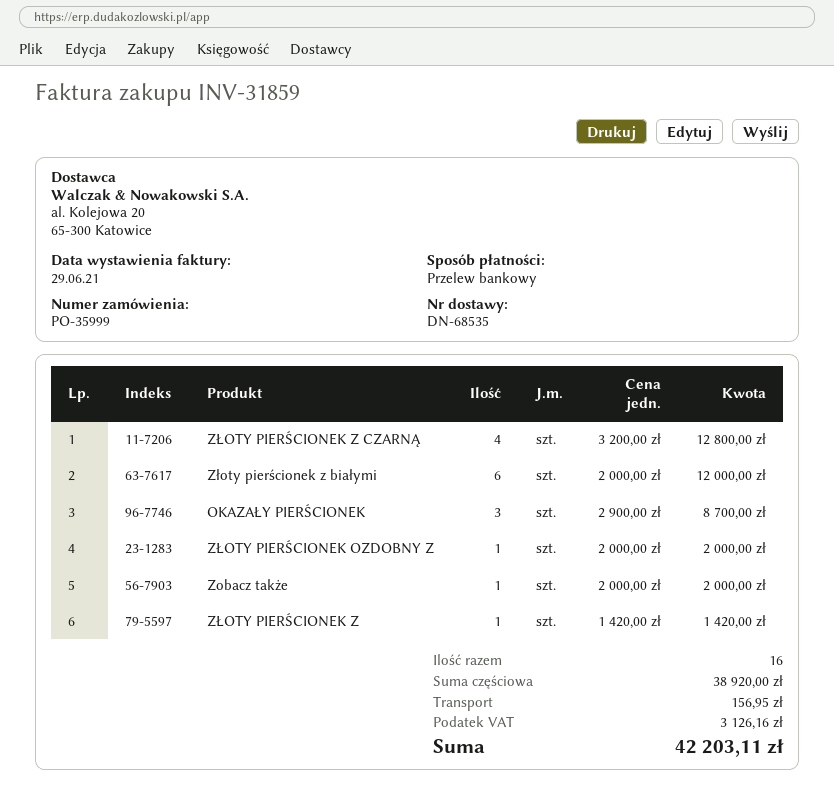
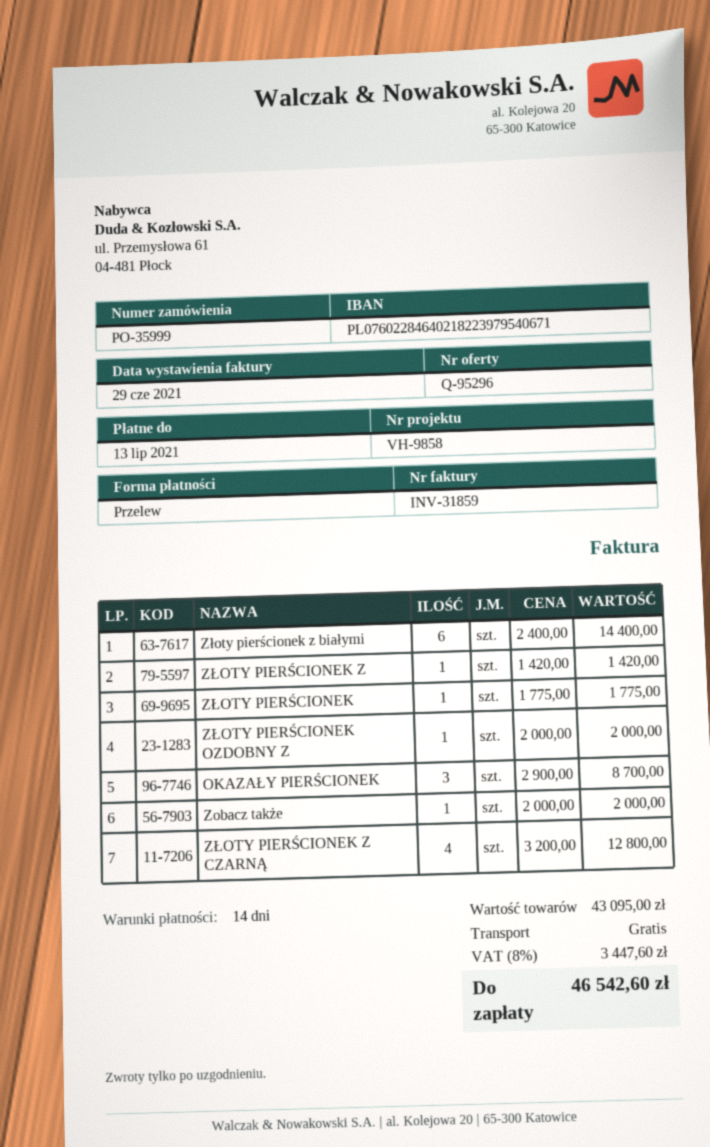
Złoty pierścionek z białymi: 6 x 2000.00 = 12000.00 -> 6 x 2400.00 = 14400.00
ZŁOTY PIERŚCIONEK: none -> 1 x 1775.00 = 1775.00
subtotal: 38920.00 -> 43095.00
shipping: 156.95 -> 0.00
tax: 3126.16 -> 3447.60
total: 42203.11 -> 46542.60

